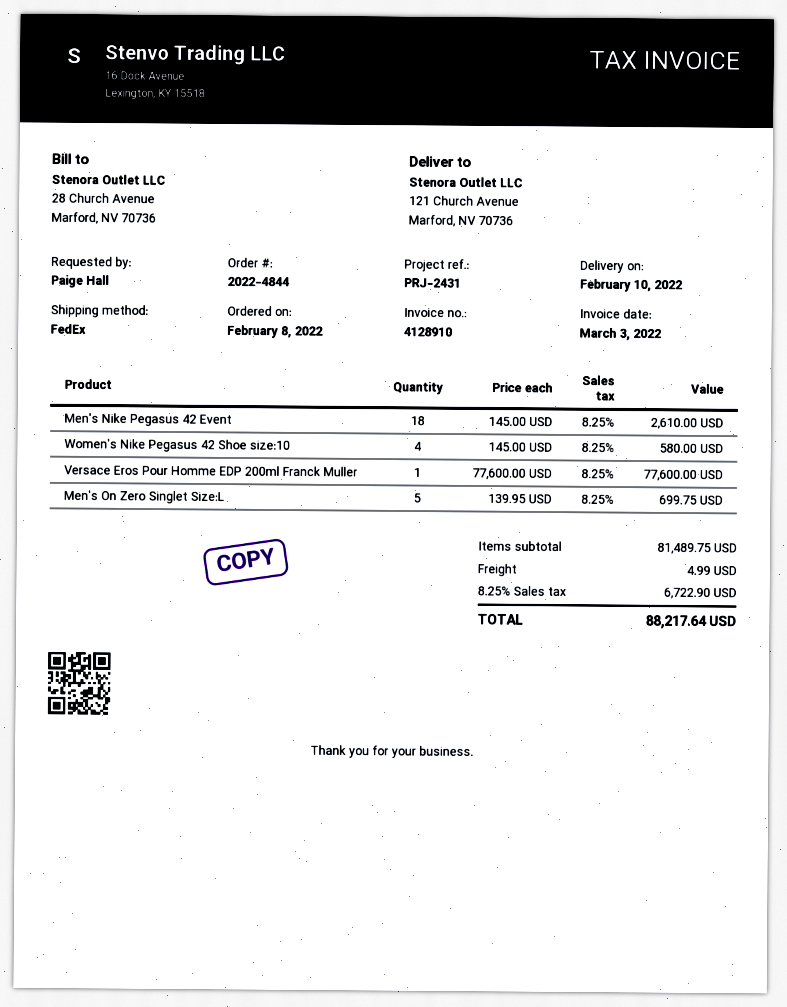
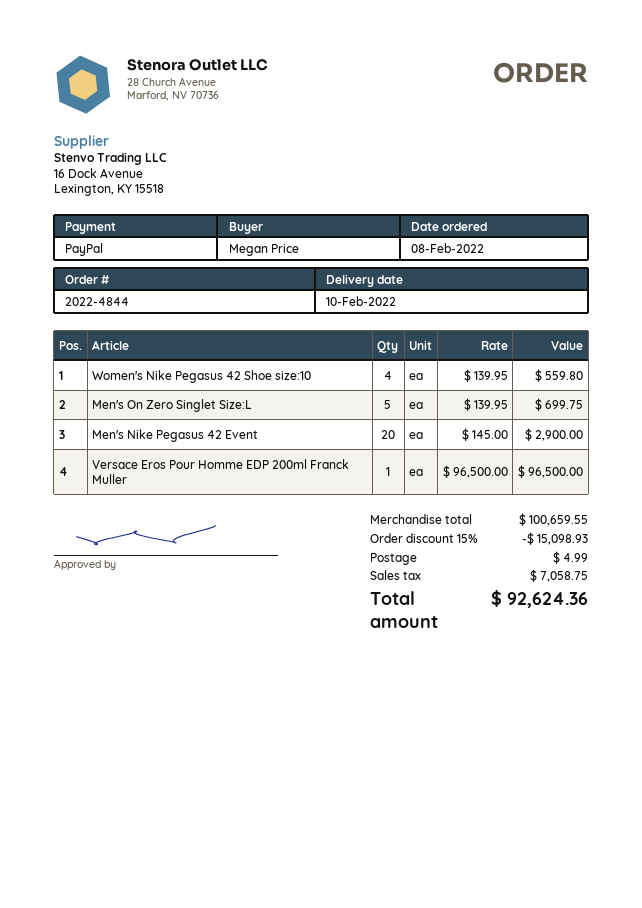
ordered by: Paige Hall -> Megan Price
Men's Nike Pegasus 42 Event: 18 x 145.00 = 2610.00 -> 20 x 145.00 = 2900.00
Women's Nike Pegasus 42 Shoe size:10: 4 x 145.00 = 580.00 -> 4 x 139.95 = 559.80
Versace Eros Pour Homme EDP 200ml Franck Muller: 1 x 77600.00 = 77600.00 -> 1 x 96500.00 = 96500.00
subtotal: 81489.75 -> 100659.55
discount: none -> 15% = 15098.93
tax: 6722.90 -> 7058.75
total: 88217.64 -> 92624.36

